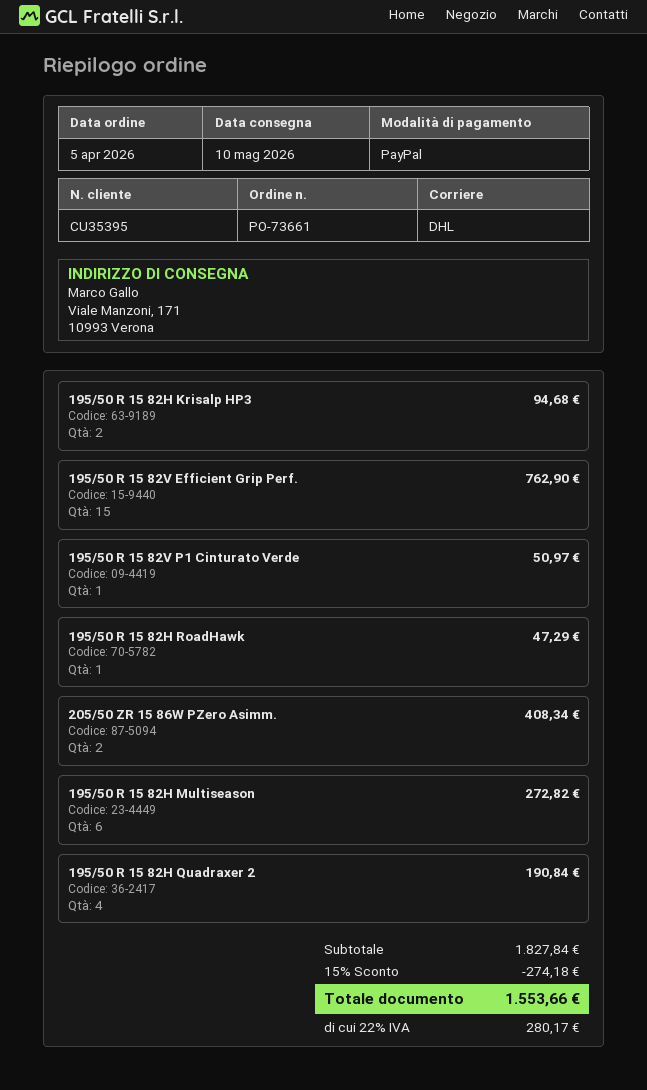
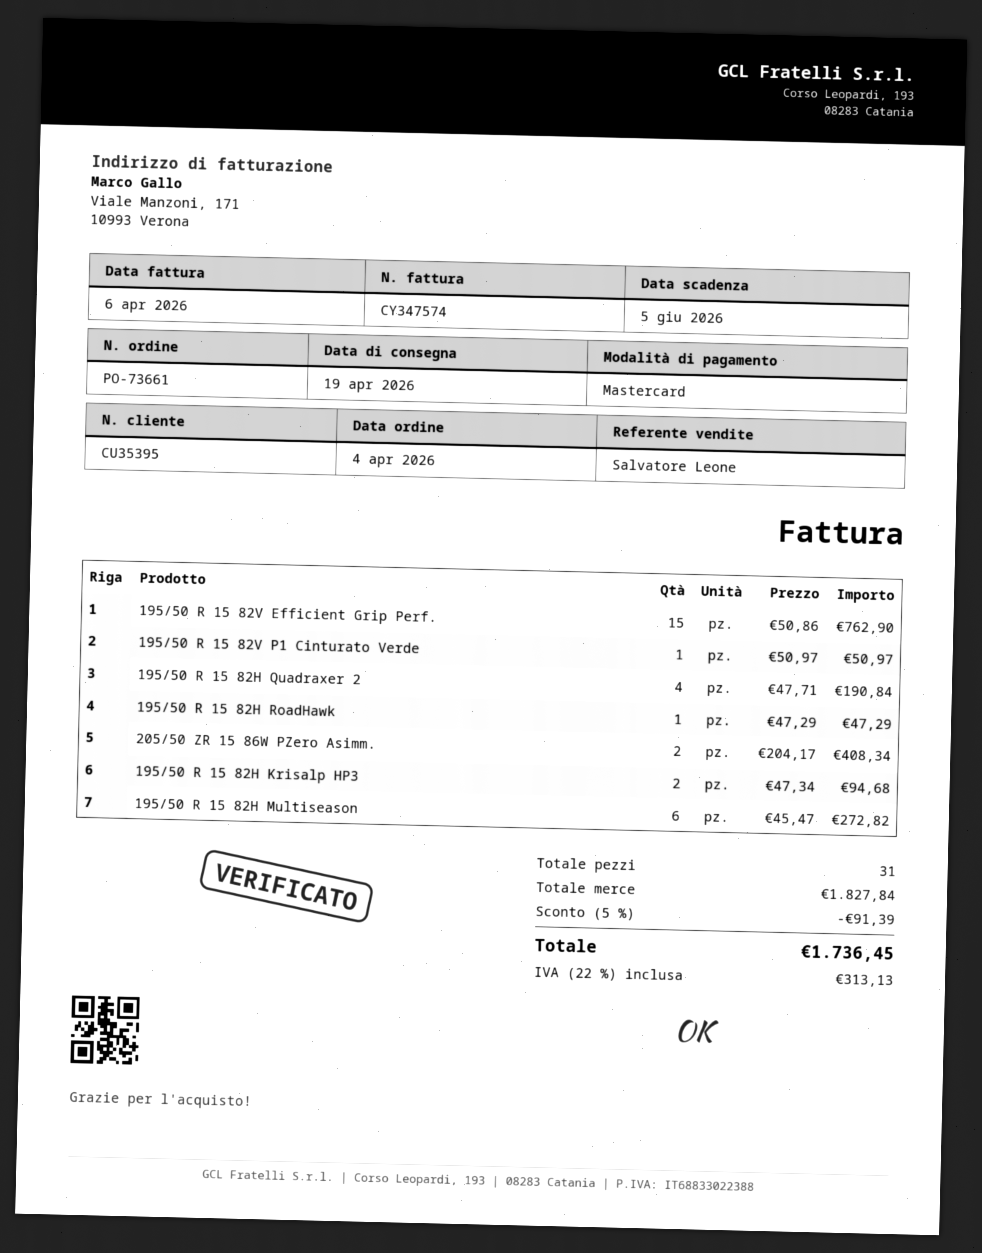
order date: 2026-04-05 -> 2026-04-04
delivery date: 2026-05-10 -> 2026-04-19
payment method: PayPal -> Mastercard
discount: 15% = 274.18 -> 5% = 91.39
tax: 22% = 280.17 -> 22% = 313.13
total: 1553.66 -> 1736.45

